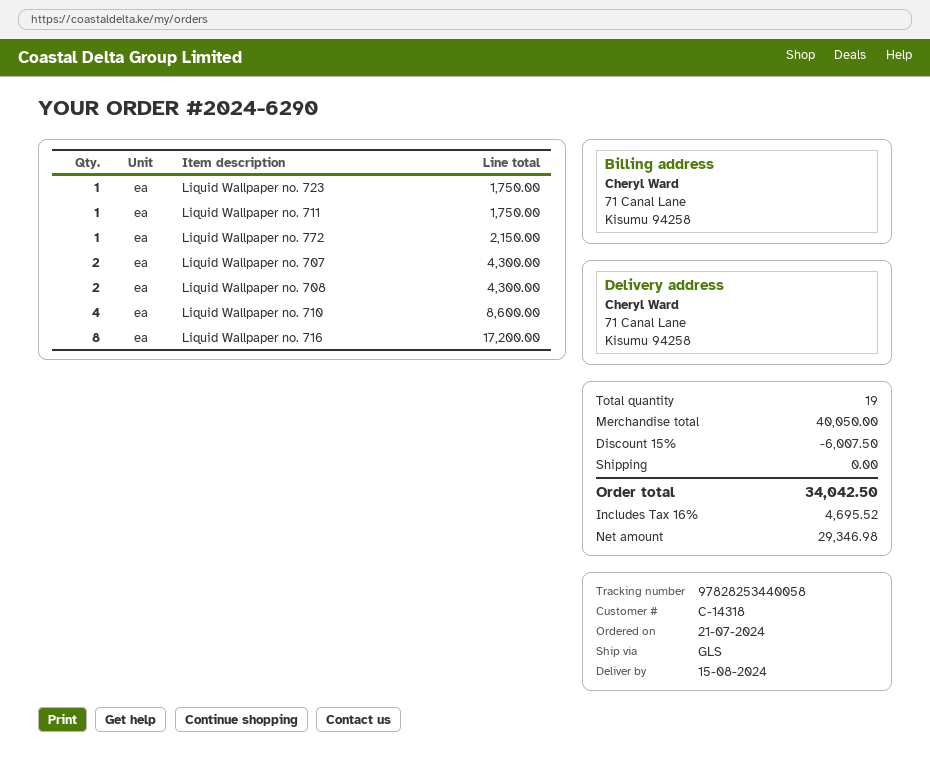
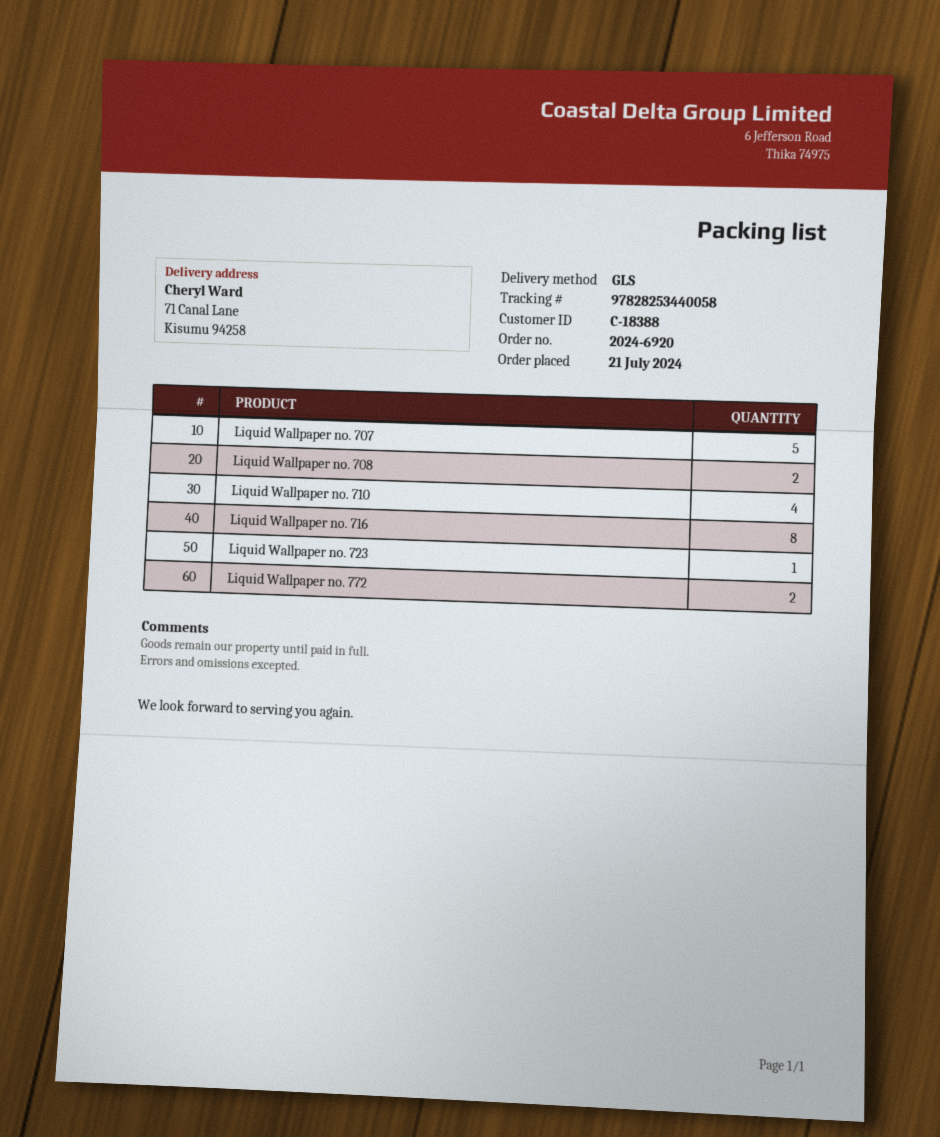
order number: 2024-6290 -> 2024-6920
customer number: C-14318 -> C-18388
Liquid Wallpaper no. 711: 1 -> none
Liquid Wallpaper no. 772: 1 -> 2
Liquid Wallpaper no. 707: 2 -> 5

